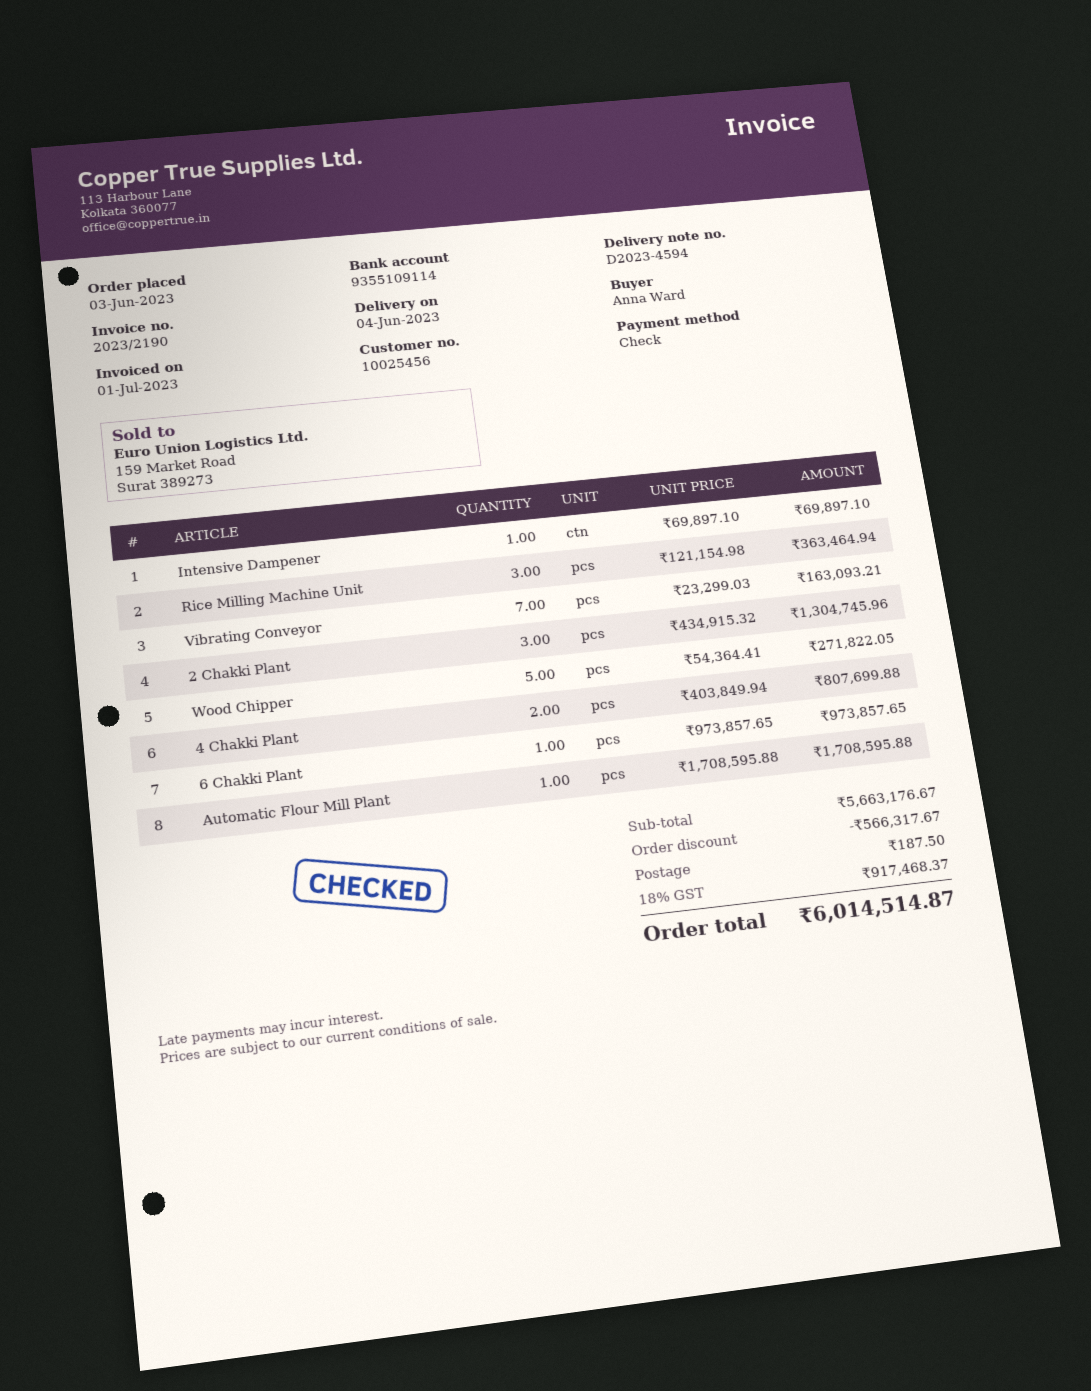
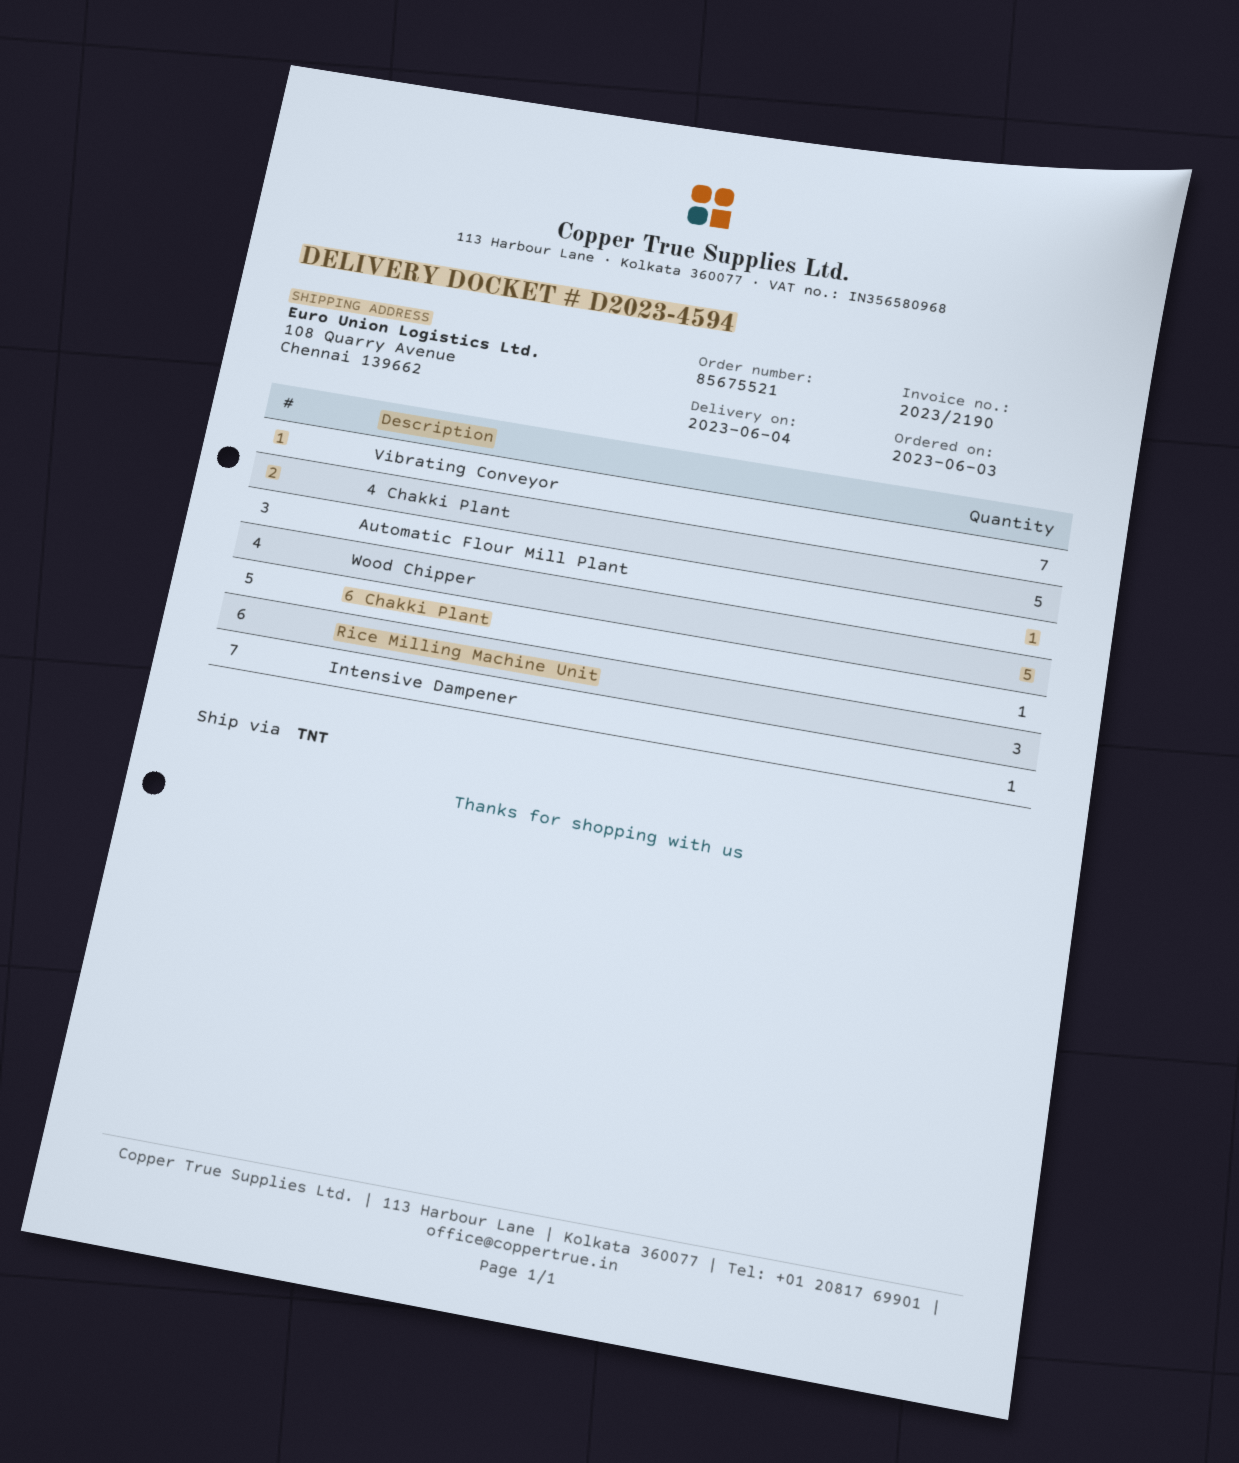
2 Chakki Plant: 3 -> none
4 Chakki Plant: 2 -> 5

